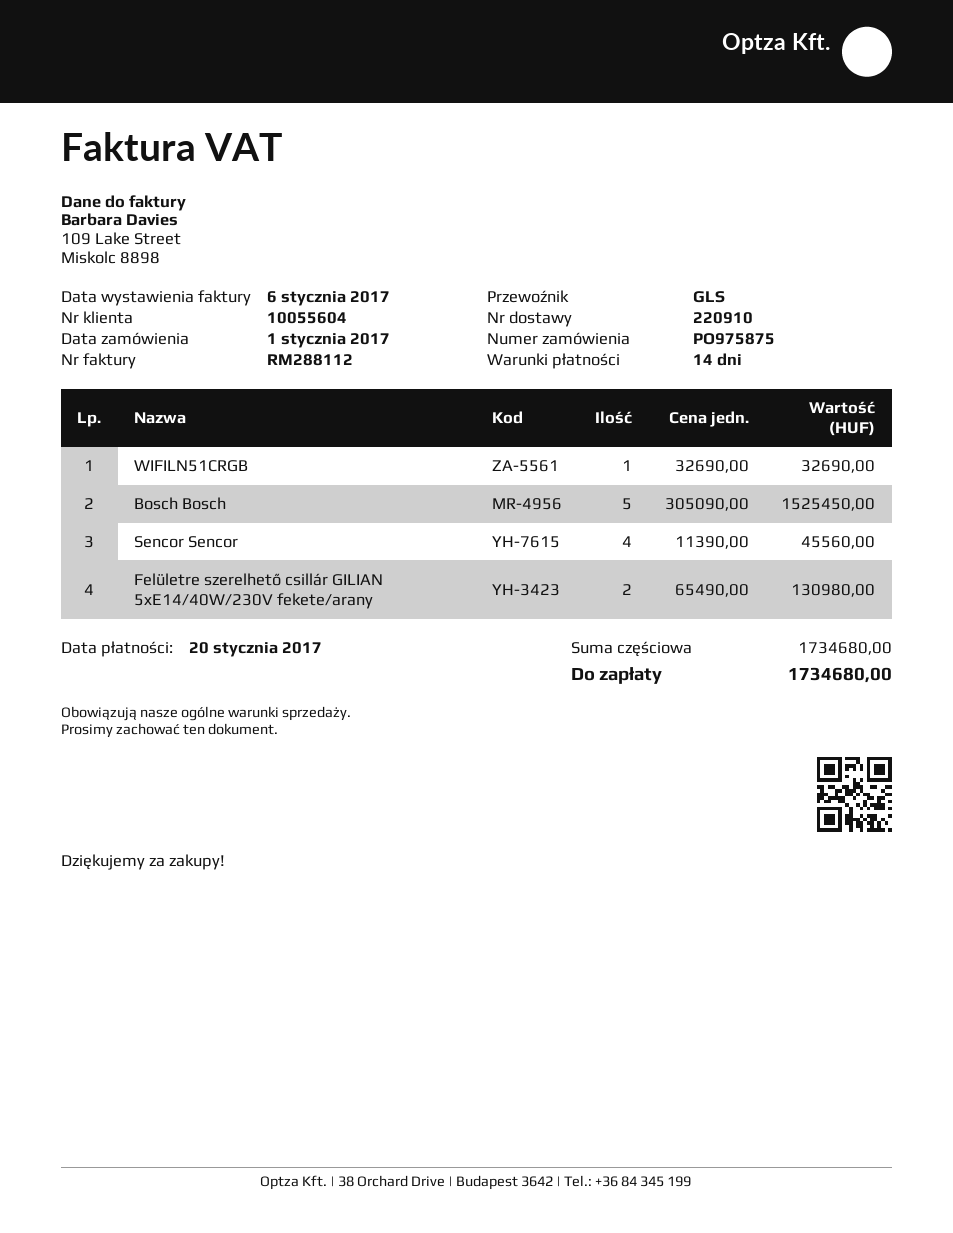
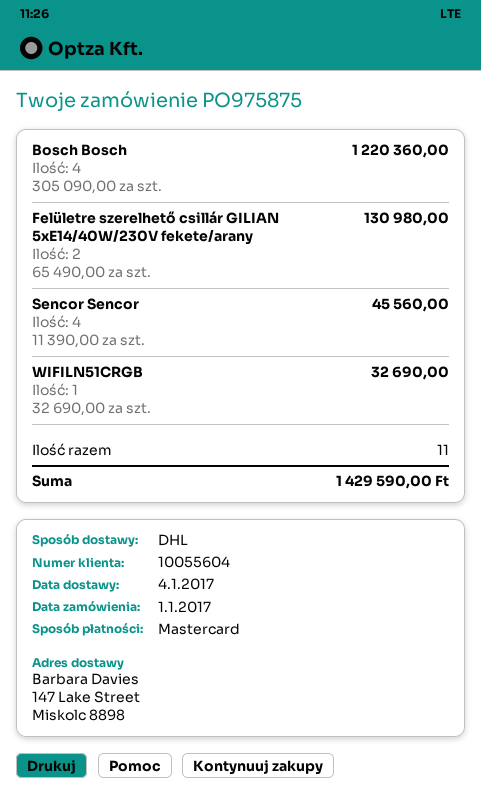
shipping method: GLS -> DHL
Bosch Bosch: 5 x 305090.00 = 1525450.00 -> 4 x 305090.00 = 1220360.00
total: 1734680.00 -> 1429590.00

